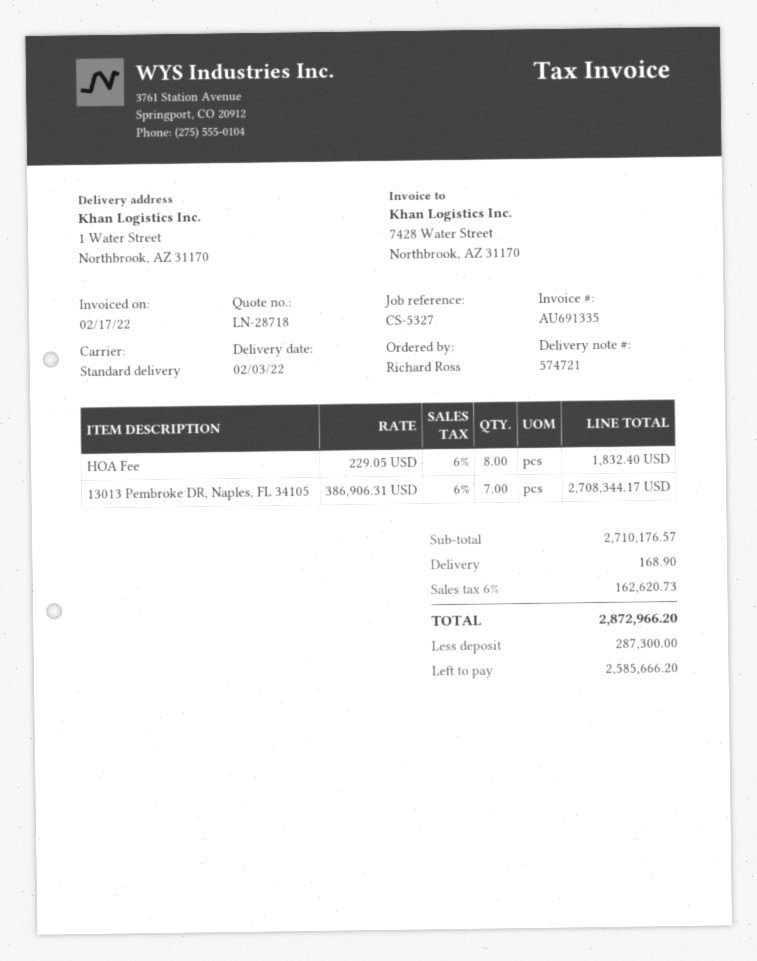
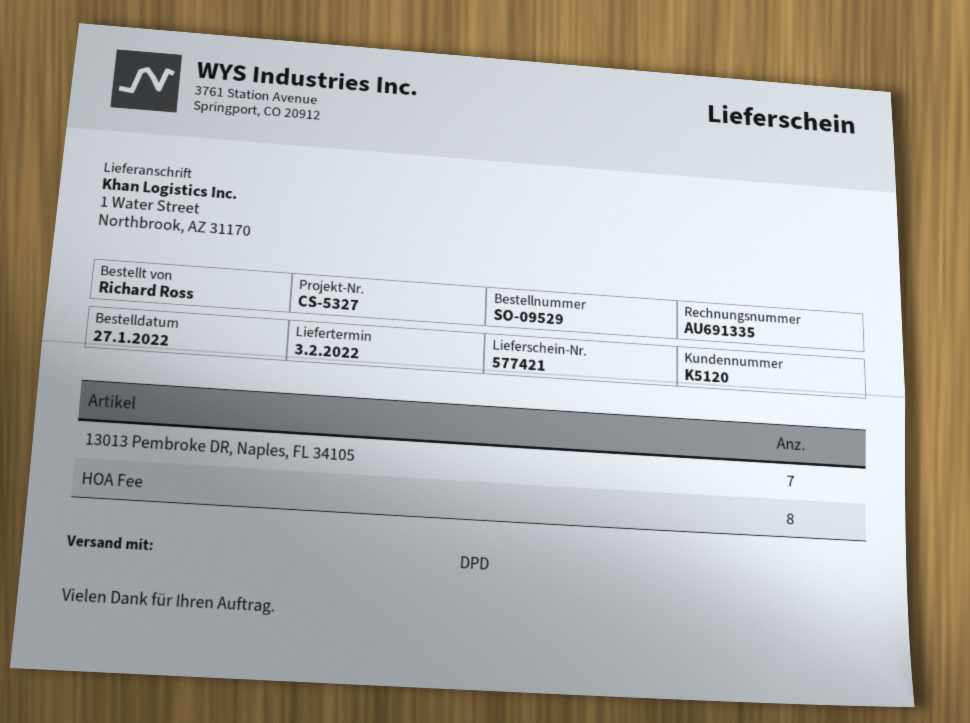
delivery note number: 574721 -> 577421
shipping method: standard -> DPD

